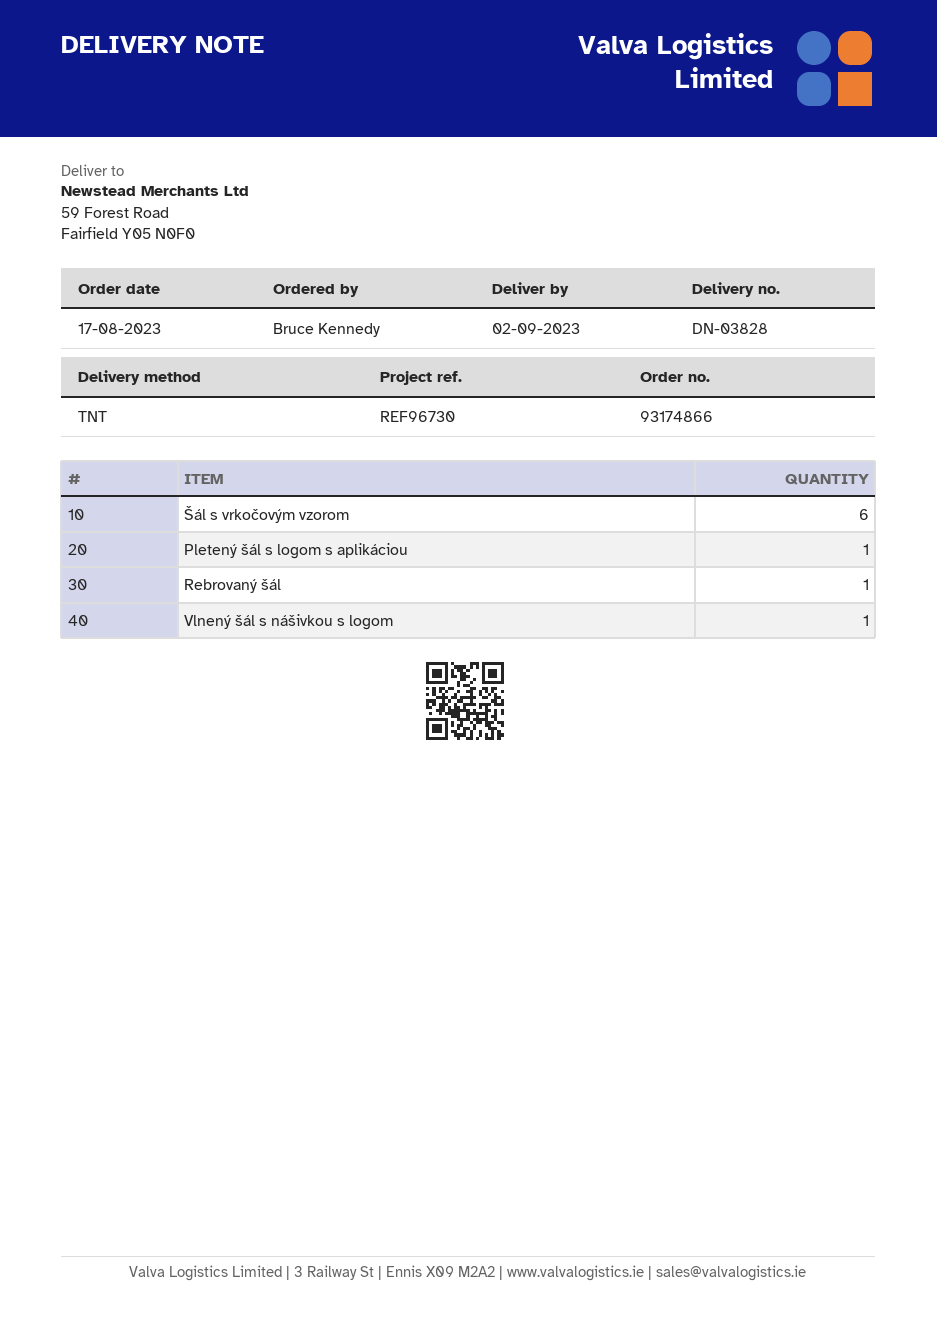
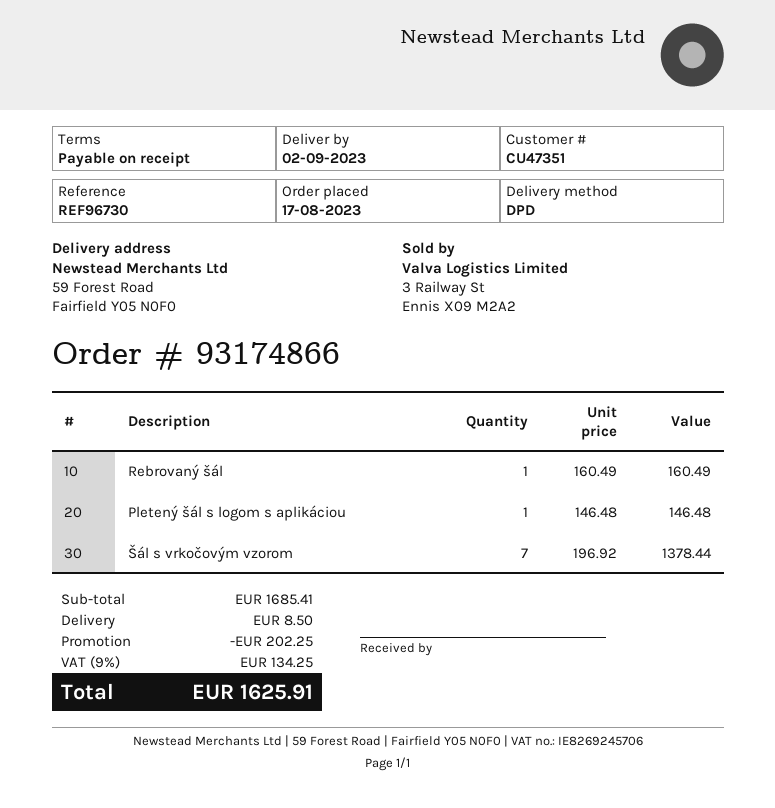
shipping method: TNT -> DPD
Šál s vrkočovým vzorom: 6 -> 7
Vlnený šál s nášivkou s logom: 1 -> none

